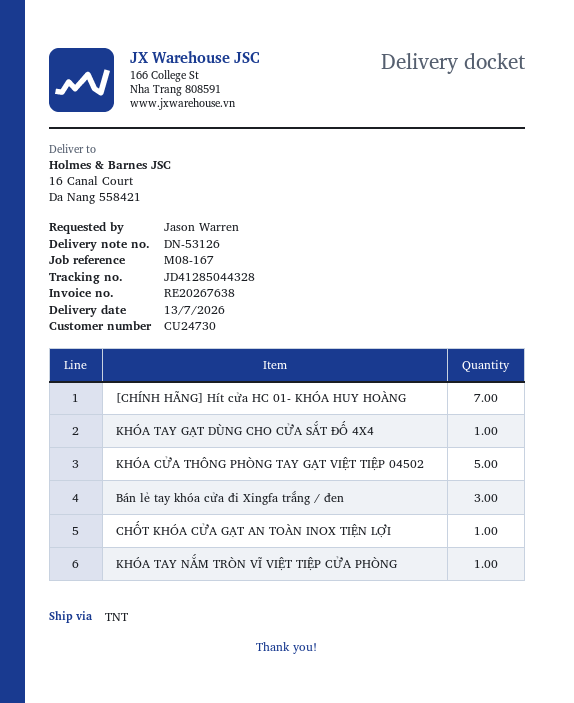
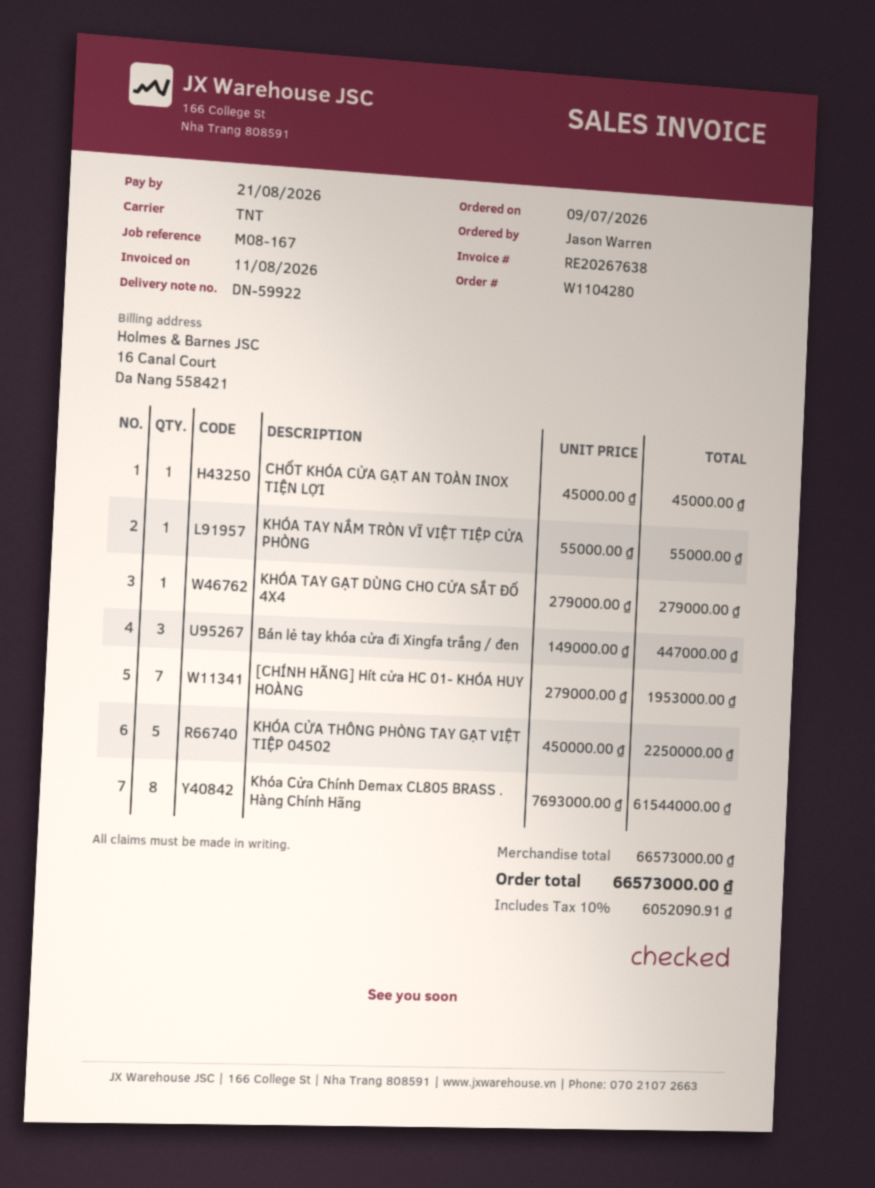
delivery note number: DN-53126 -> DN-59922
Khóa Cửa Chính Demax CL805 BRASS . Hàng Chính Hãng: none -> 8

